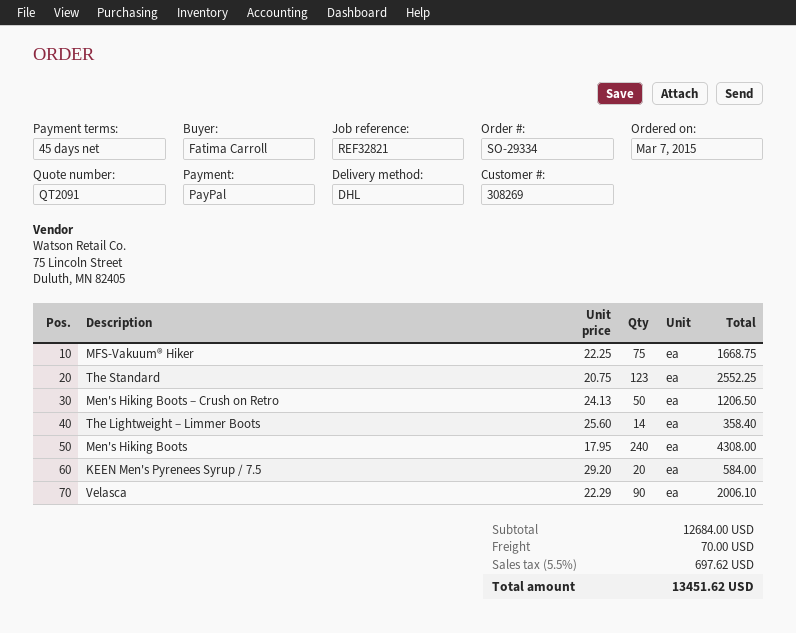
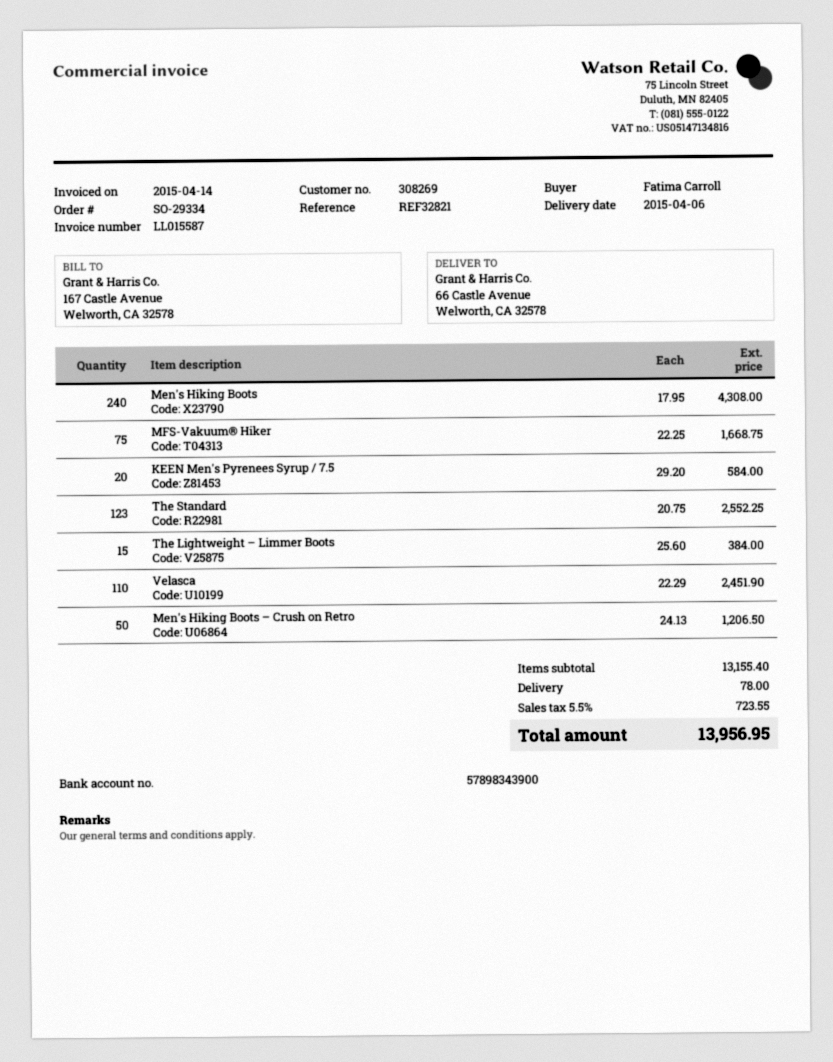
The Lightweight – Limmer Boots: 14 x 25.60 = 358.40 -> 15 x 25.60 = 384.00
Velasca: 90 x 22.29 = 2006.10 -> 110 x 22.29 = 2451.90
subtotal: 12684.00 -> 13155.40
shipping: 70.00 -> 78.00
tax: 5.5% = 697.62 -> 5.5% = 723.55
total: 13451.62 -> 13956.95

